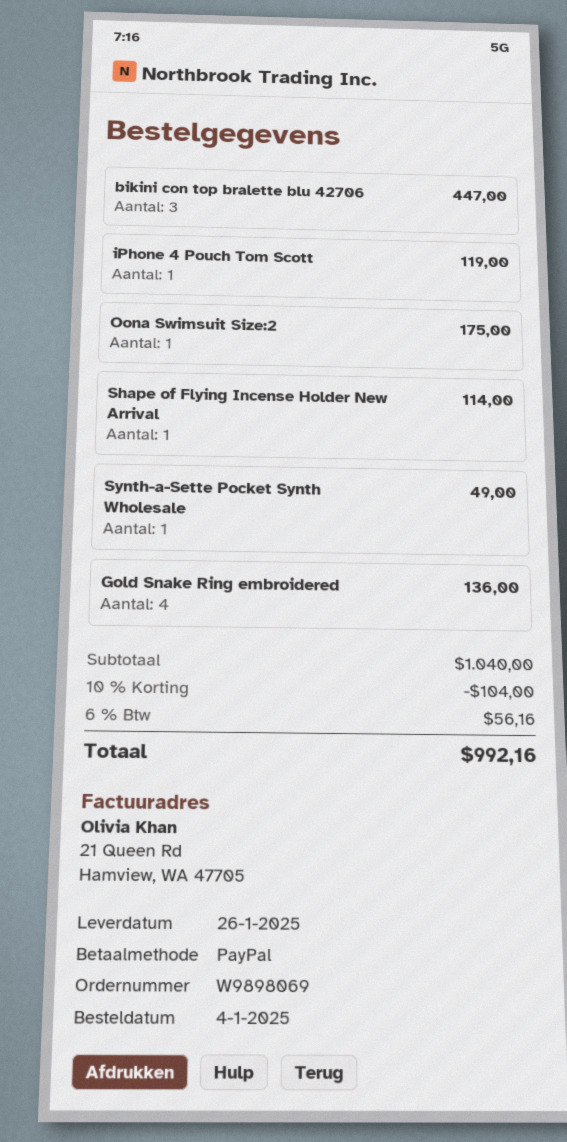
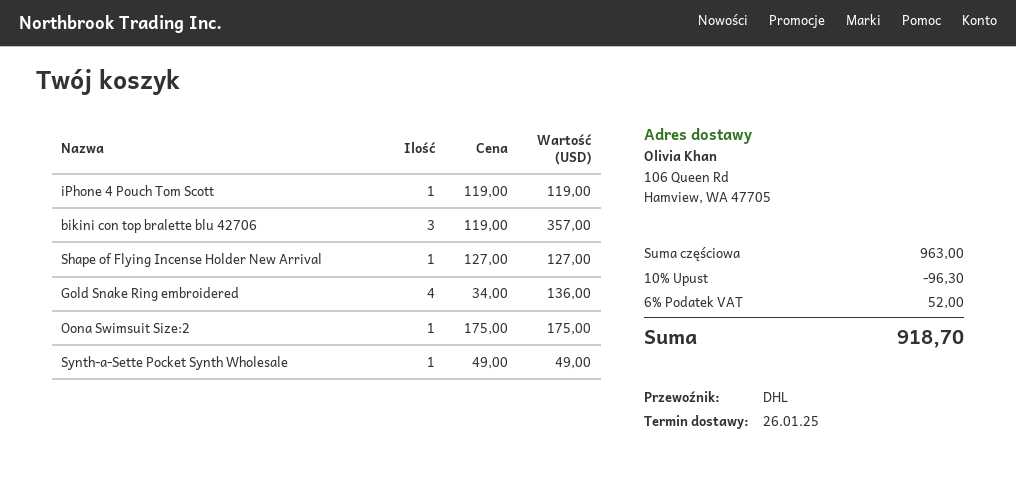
bikini con top bralette blu 42706: 3 for 447.00 -> 3 for 357.00
Shape of Flying Incense Holder New Arrival: 1 for 114.00 -> 1 for 127.00
subtotal: 1040.00 -> 963.00
discount: 10% = 104.00 -> 10% = 96.30
tax: 6% = 56.16 -> 6% = 52.00
total: 992.16 -> 918.70

